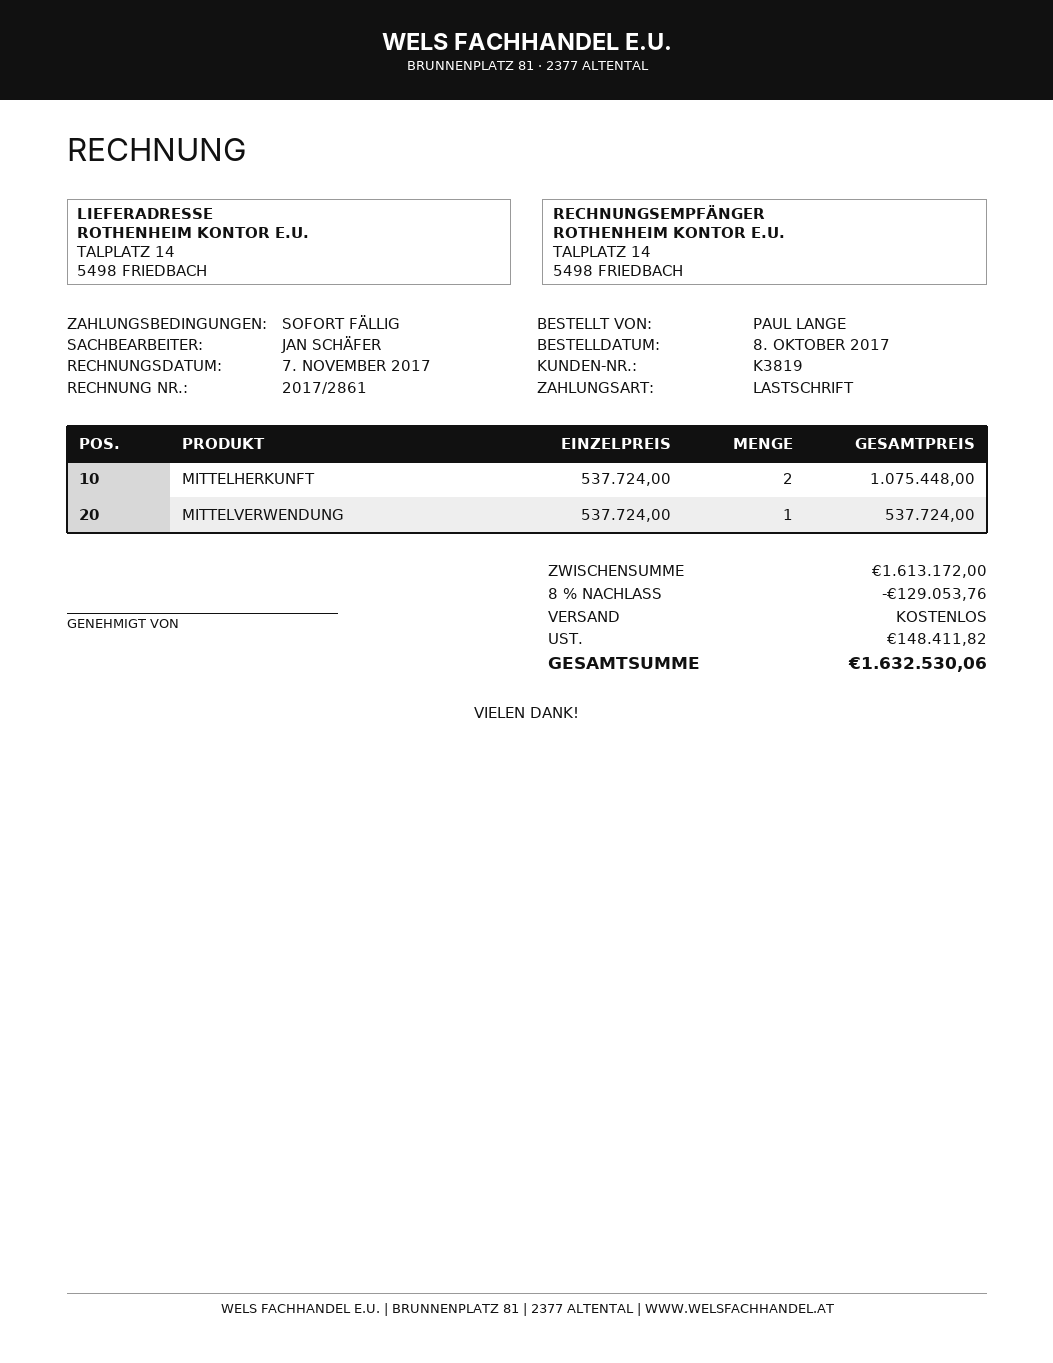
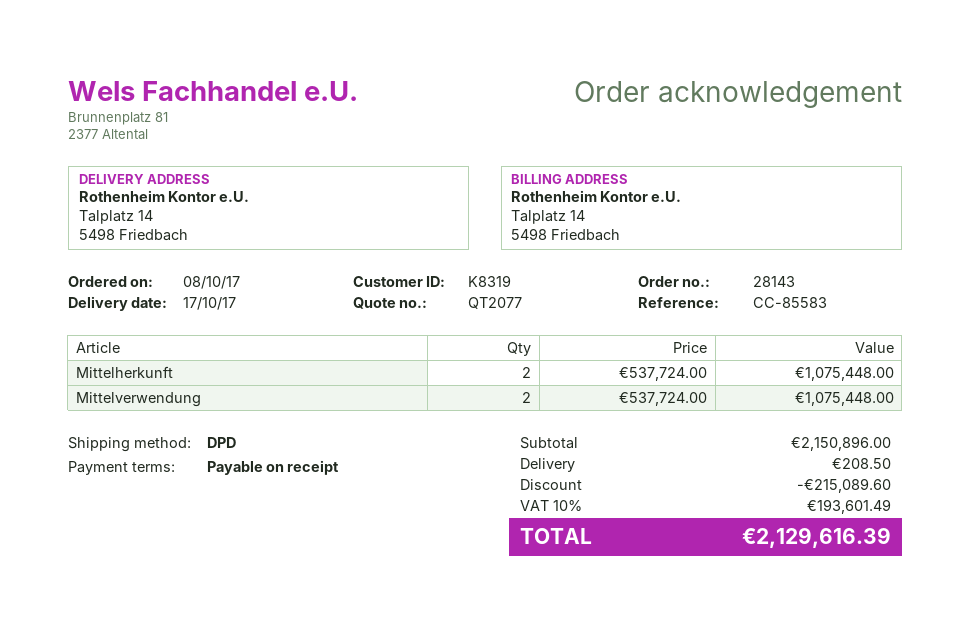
customer number: K3819 -> K8319
MITTELVERWENDUNG: 1 x 537724.00 = 537724.00 -> 2 x 537724.00 = 1075448.00
subtotal: 1613172.00 -> 2150896.00
discount: 129053.76 -> 215089.60
shipping: 0.00 -> 208.50
tax: 148411.82 -> 193601.49
total: 1632530.06 -> 2129616.39

